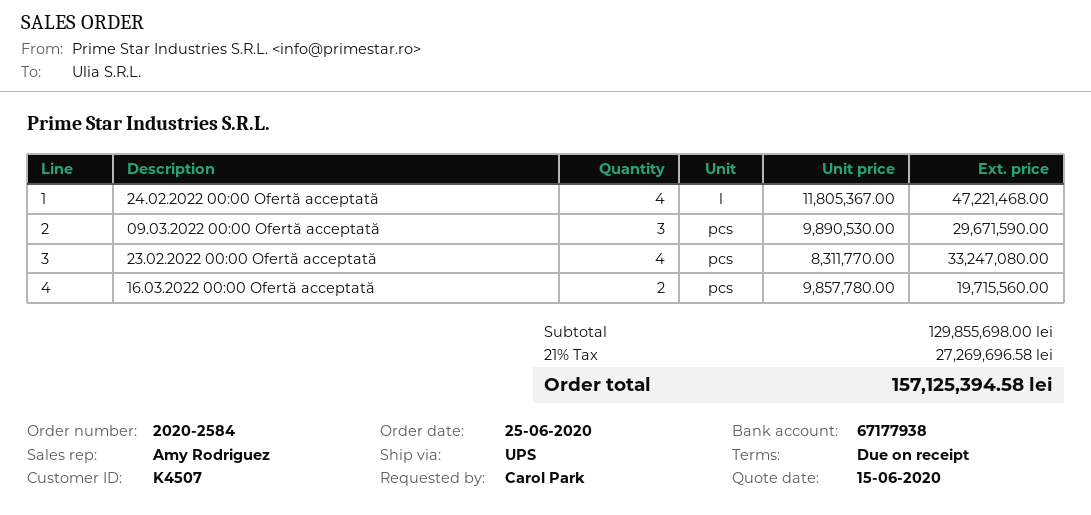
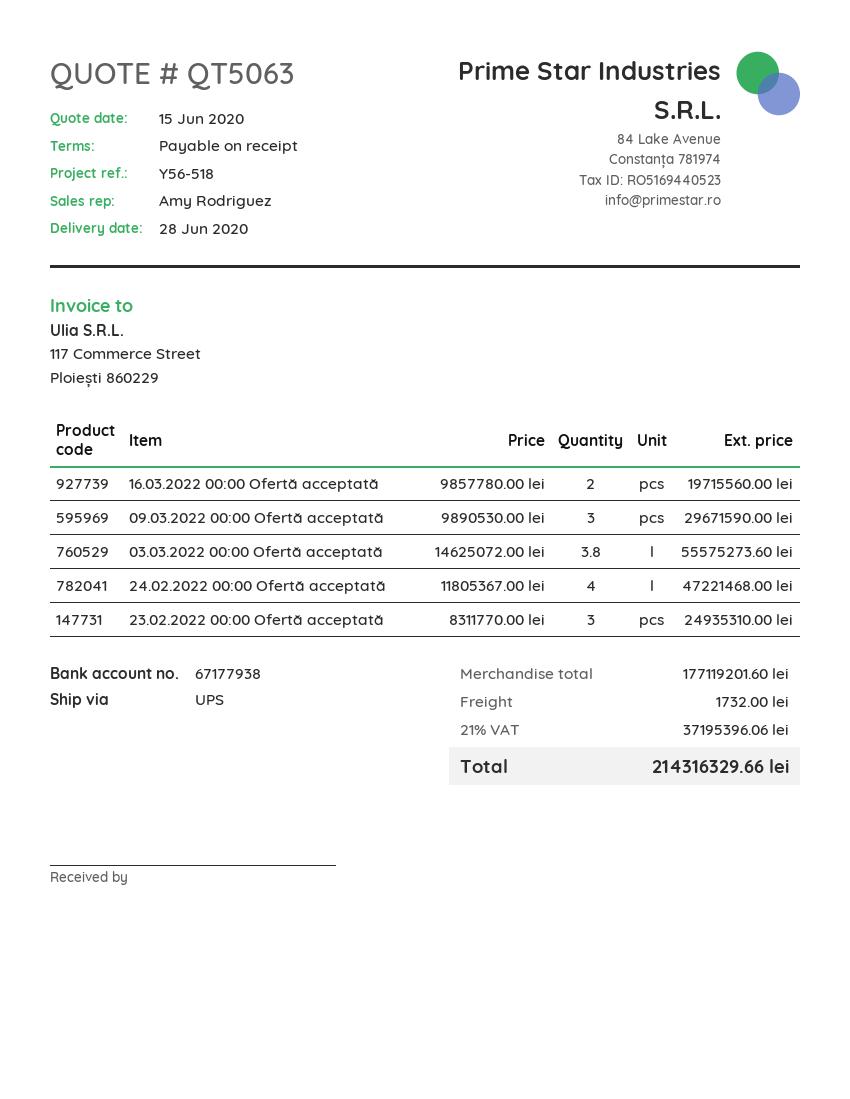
23.02.2022 00:00 Ofertă acceptată: 4 x 8311770.00 = 33247080.00 -> 3 x 8311770.00 = 24935310.00
03.03.2022 00:00 Ofertă acceptată: none -> 3.8 x 14625072.00 = 55575273.60
subtotal: 129855698.00 -> 177119201.60
shipping: none -> 1732.00
tax: 21% = 27269696.58 -> 21% = 37195396.06
total: 157125394.58 -> 214316329.66

